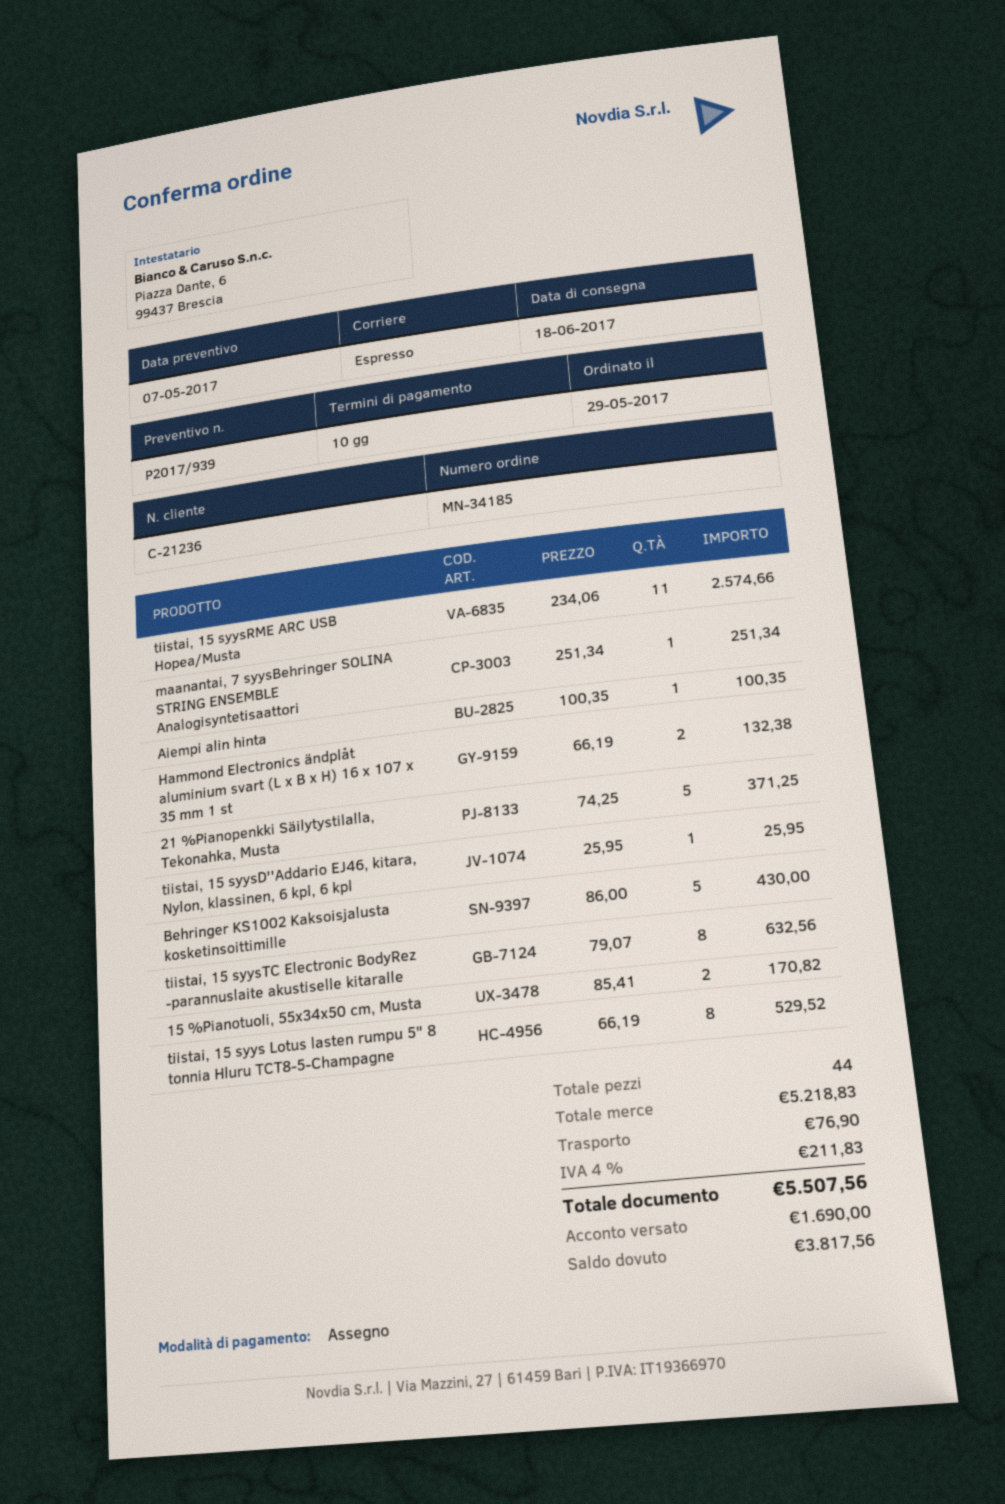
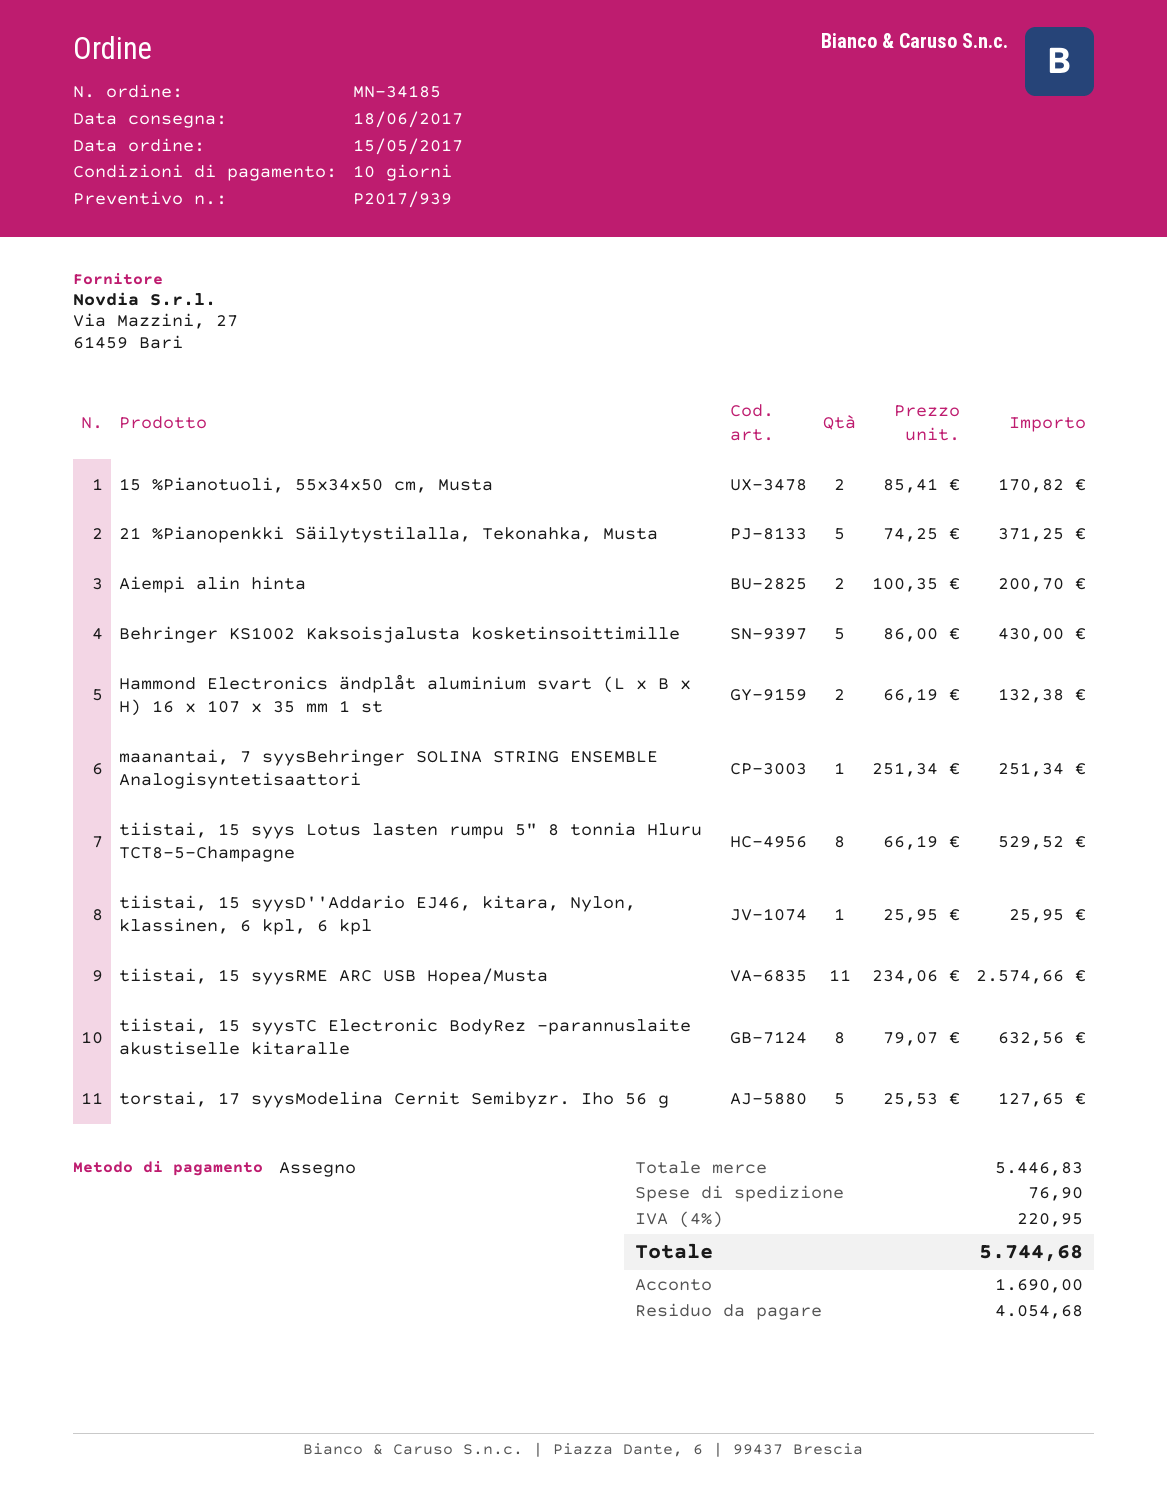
order date: 2017-05-29 -> 2017-05-15
Aiempi alin hinta: 1 x 100.35 = 100.35 -> 2 x 100.35 = 200.70
torstai, 17 syysModelina Cernit Semibyzr. Iho 56 g: none -> 5 x 25.53 = 127.65
subtotal: 5218.83 -> 5446.83
tax: 4% = 211.83 -> 4% = 220.95
total: 5507.56 -> 5744.68
balance: 3817.56 -> 4054.68

